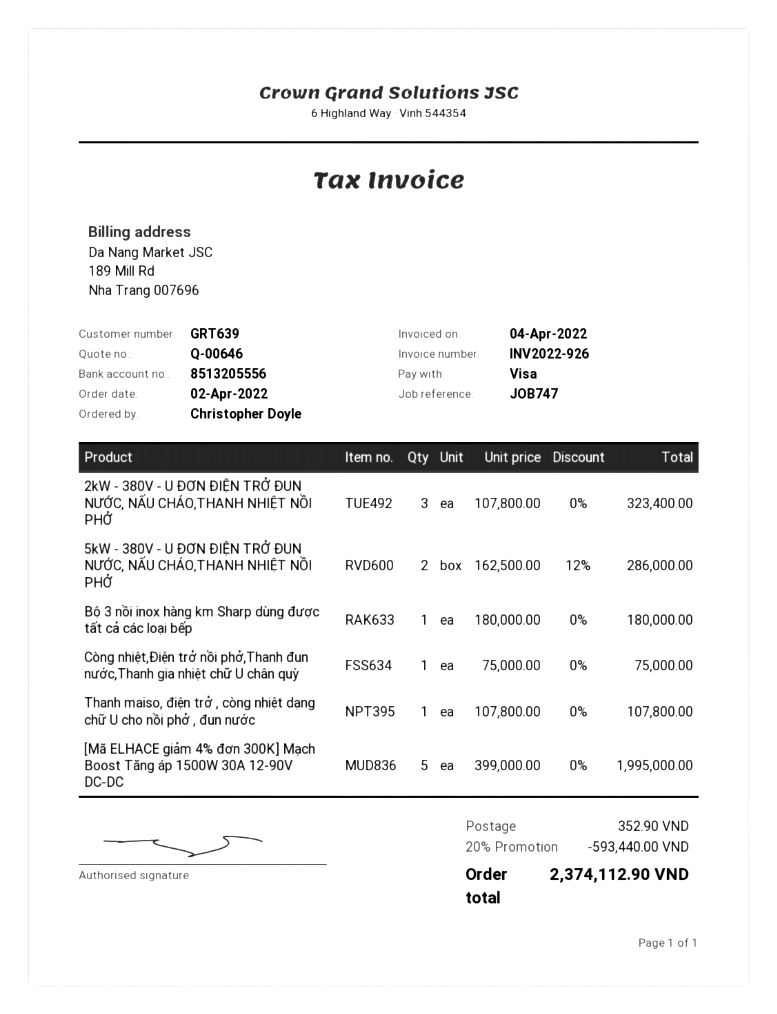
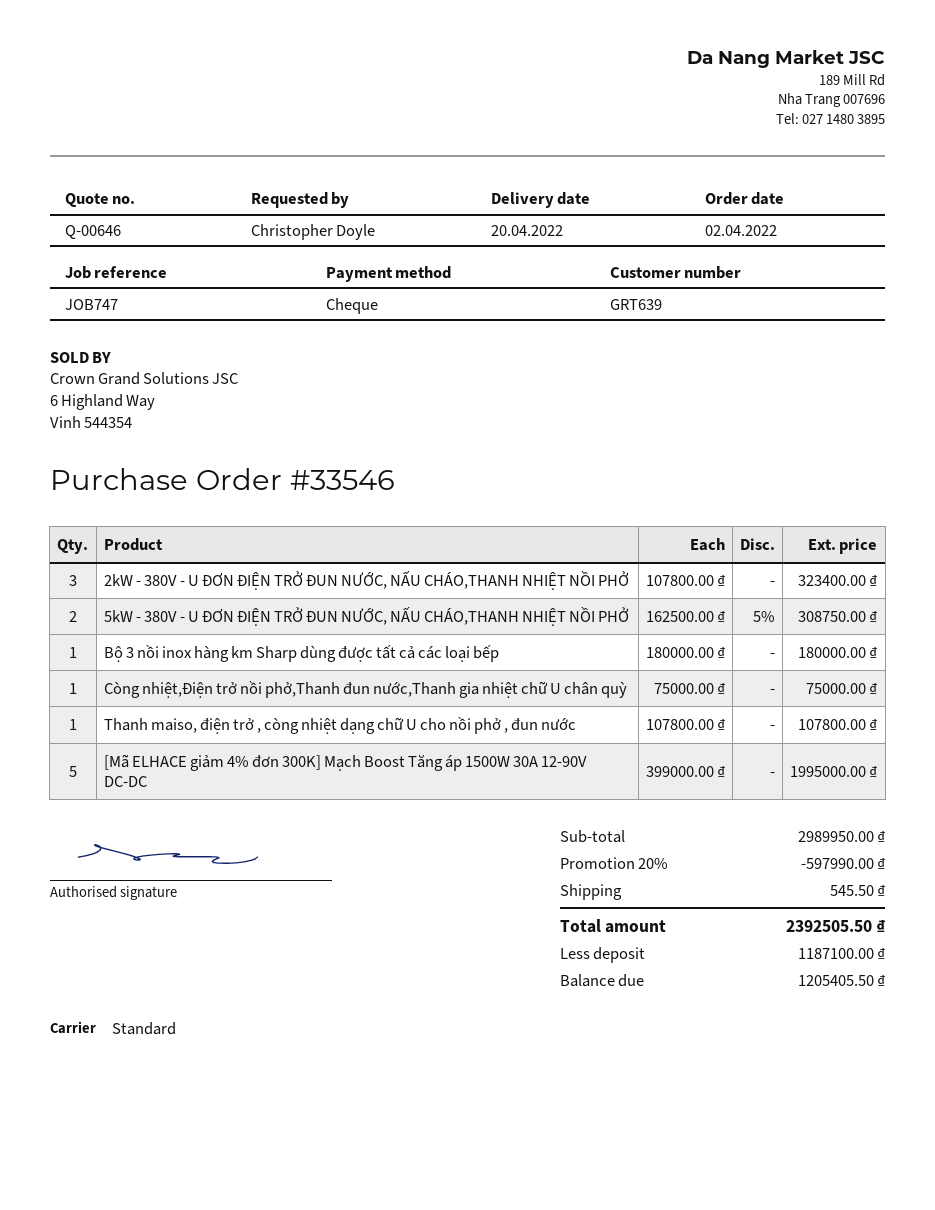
payment method: Visa -> cheque
5kW - 380V - U ĐƠN ĐIỆN TRỞ ĐUN NƯỚC, NẤU CHÁO,THANH NHIỆT NỒI PHỞ: 2 x 162500.00 - 12% = 286000.00 -> 2 x 162500.00 - 5% = 308750.00
discount: 20% = 593440.00 -> 20% = 597990.00
shipping: 352.90 -> 545.50
total: 2374112.90 -> 2392505.50

